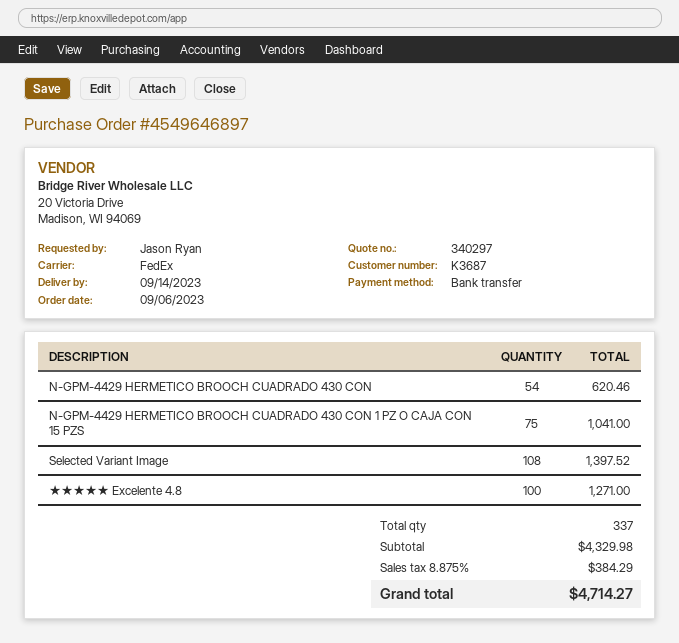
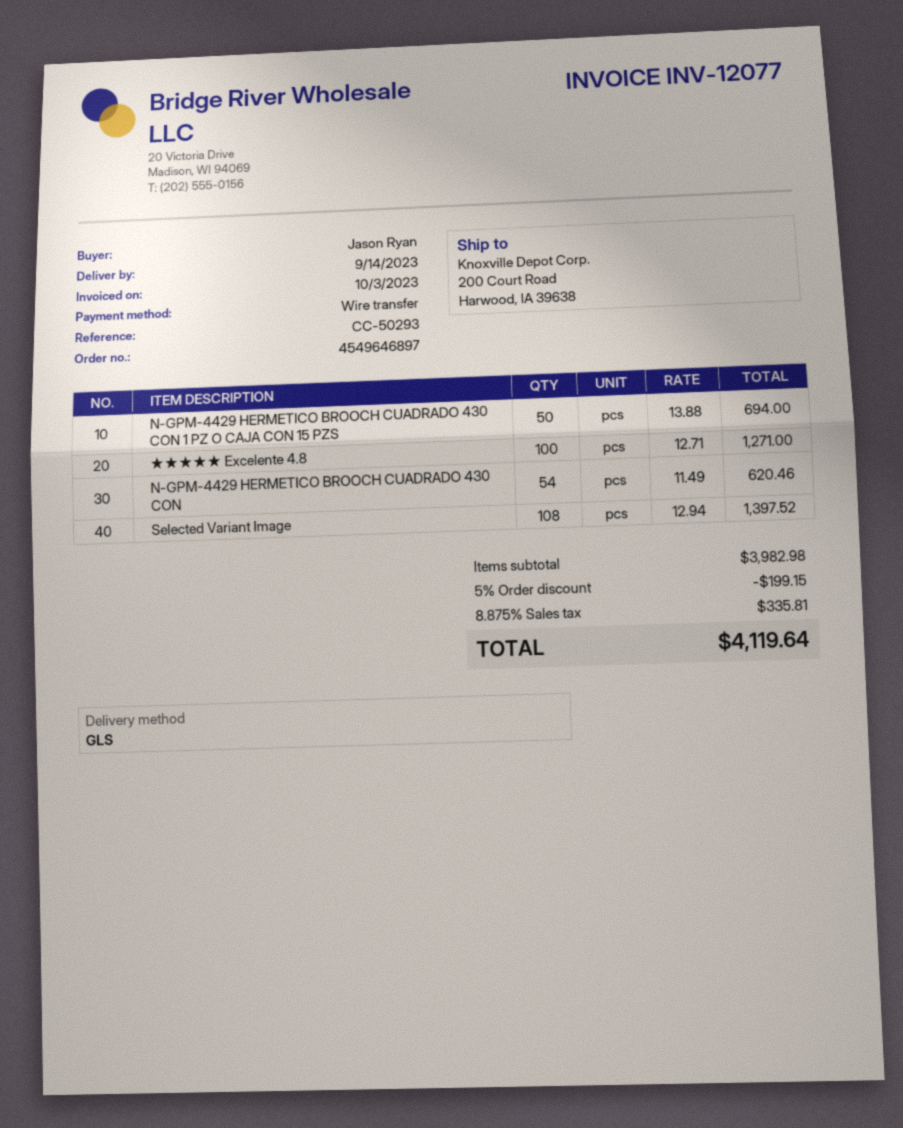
shipping method: FedEx -> GLS
N-GPM-4429 HERMETICO BROOCH CUADRADO 430 CON 1 PZ O CAJA CON 15 PZS: 75 for 1041.00 -> 50 for 694.00
subtotal: 4329.98 -> 3982.98
discount: none -> 5% = 199.15
tax: 8.875% = 384.29 -> 8.875% = 335.81
total: 4714.27 -> 4119.64

